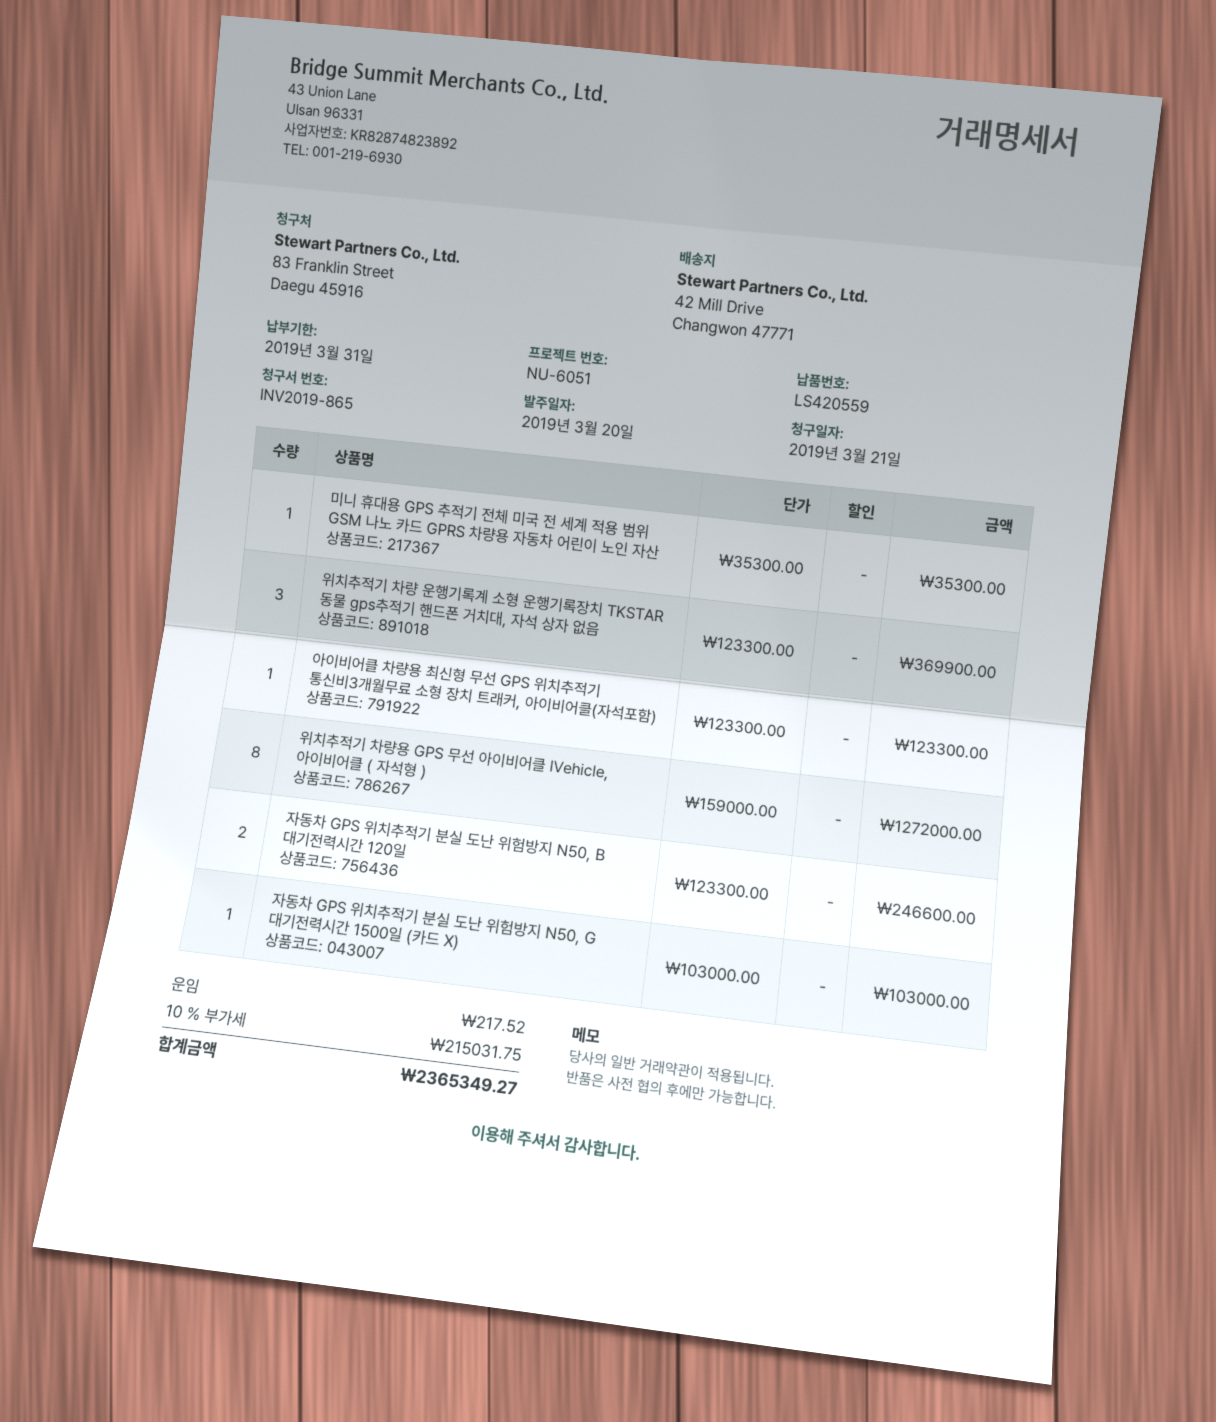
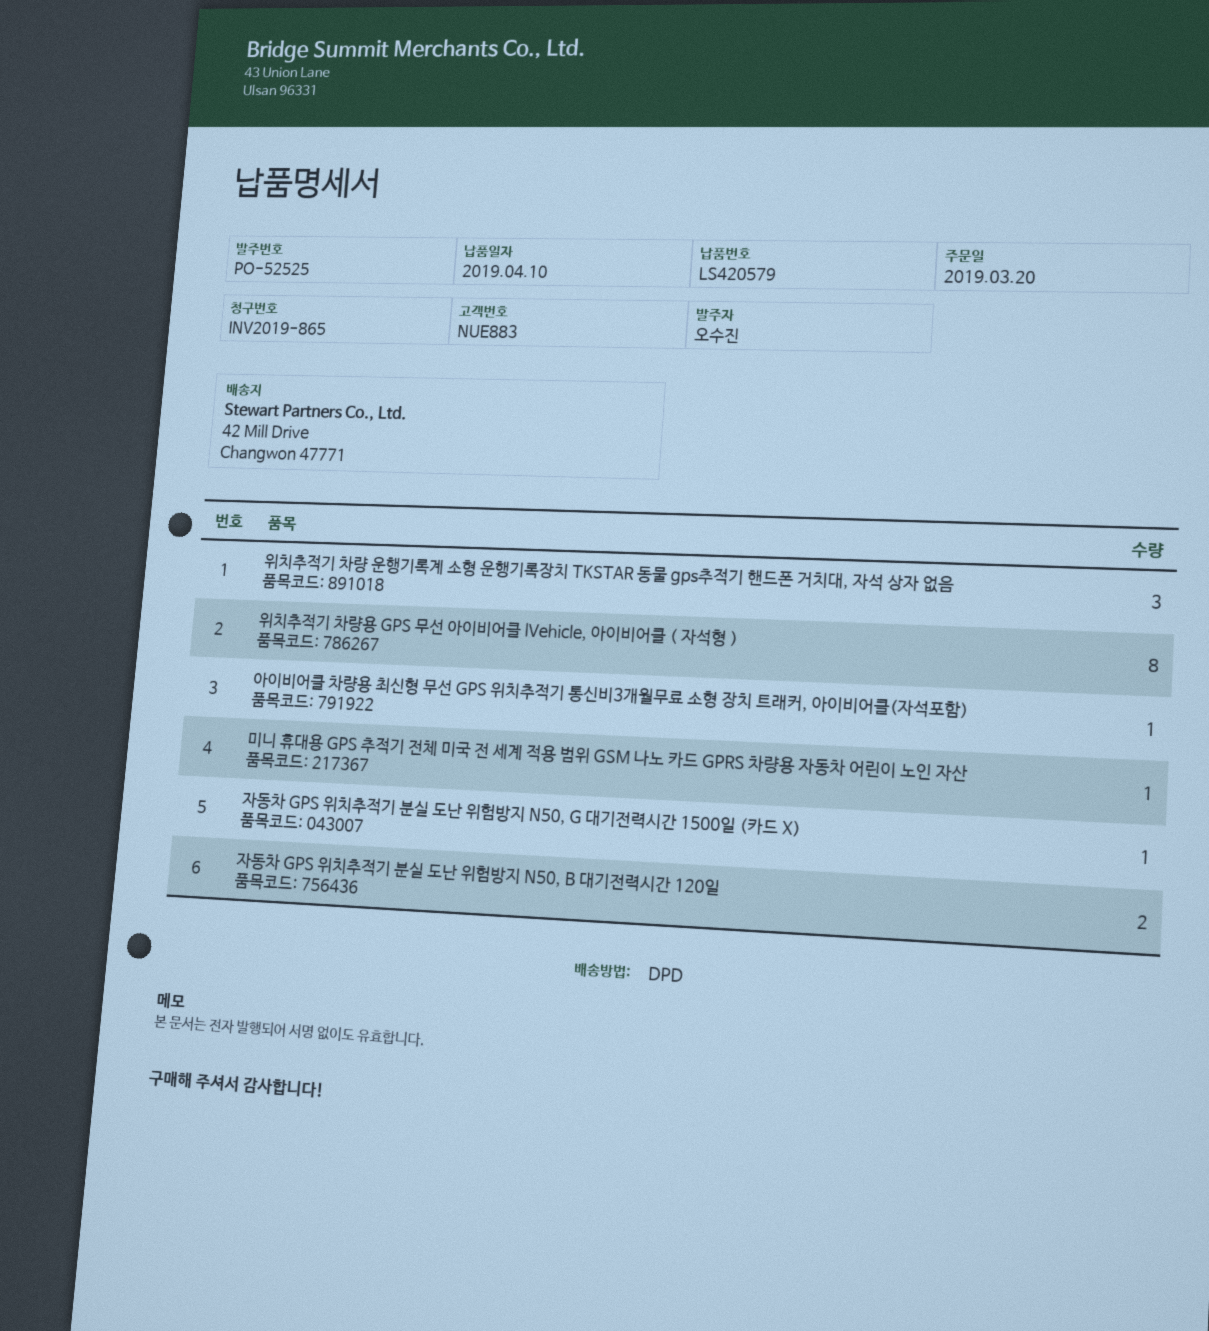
delivery note number: LS420559 -> LS420579

